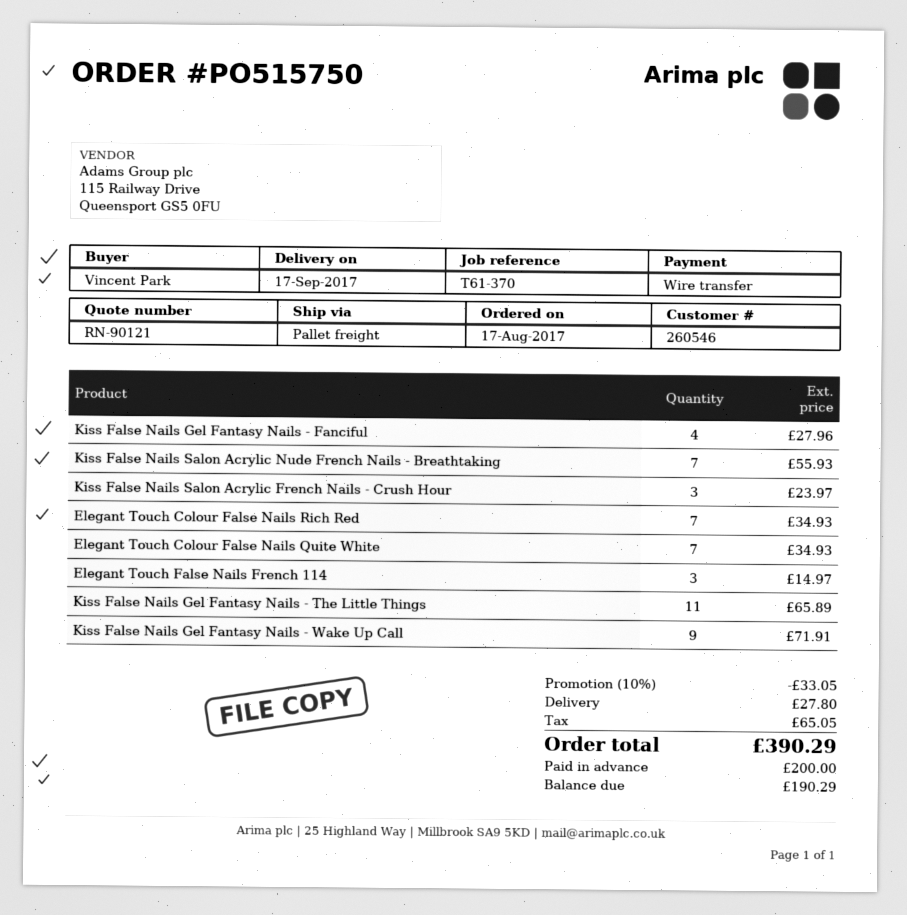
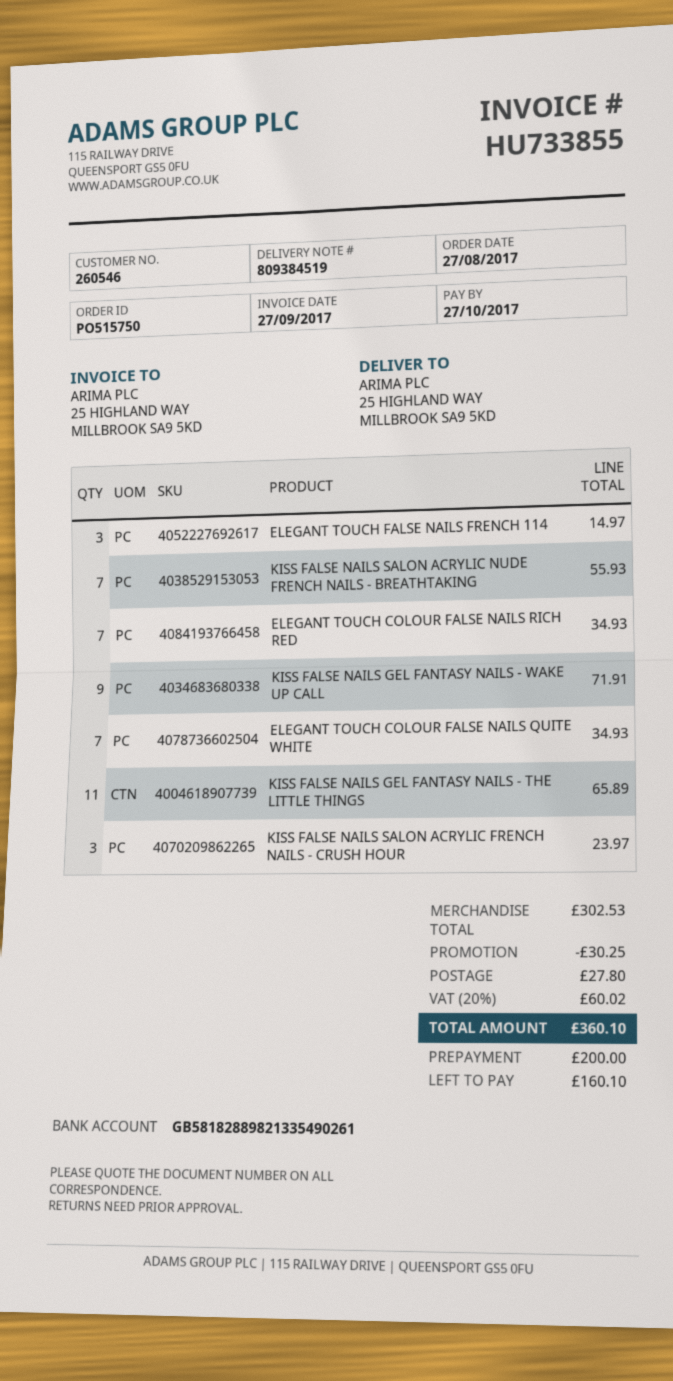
order date: 2017-08-17 -> 2017-08-27
Kiss False Nails Gel Fantasy Nails - Fanciful: 4 for 27.96 -> none
discount: 33.05 -> 30.25
tax: 65.05 -> 60.02
total: 390.29 -> 360.10
balance: 190.29 -> 160.10

